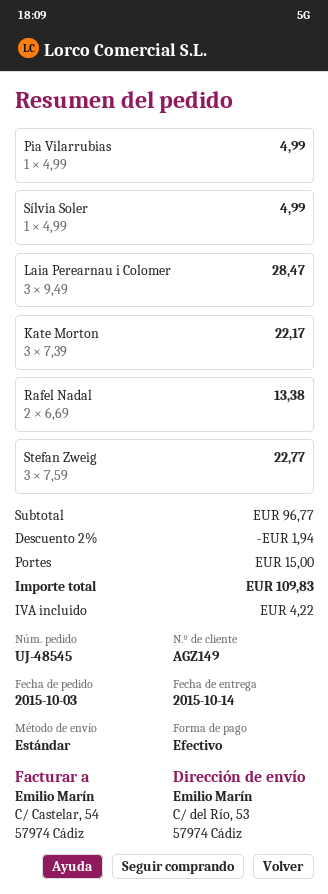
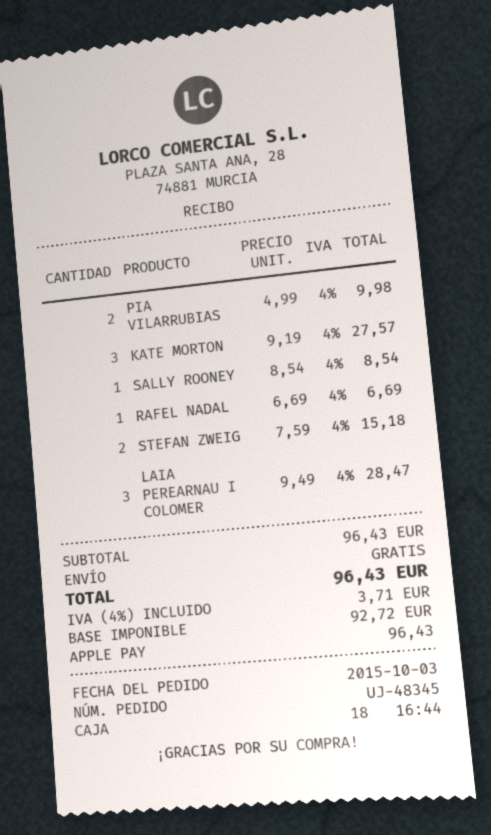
order number: UJ-48545 -> UJ-48345
payment method: cash -> Apple Pay
Pia Vilarrubias: 1 x 4.99 = 4.99 -> 2 x 4.99 = 9.98
Sílvia Soler: 1 x 4.99 = 4.99 -> none
Kate Morton: 3 x 7.39 = 22.17 -> 3 x 9.19 = 27.57
Rafel Nadal: 2 x 6.69 = 13.38 -> 1 x 6.69 = 6.69
Stefan Zweig: 3 x 7.59 = 22.77 -> 2 x 7.59 = 15.18
SALLY ROONEY: none -> 1 x 8.54 = 8.54
subtotal: 96.77 -> 96.43
discount: 2% = 1.94 -> none
shipping: 15.00 -> 0.00
tax: 4.22 -> 3.71
total: 109.83 -> 96.43

